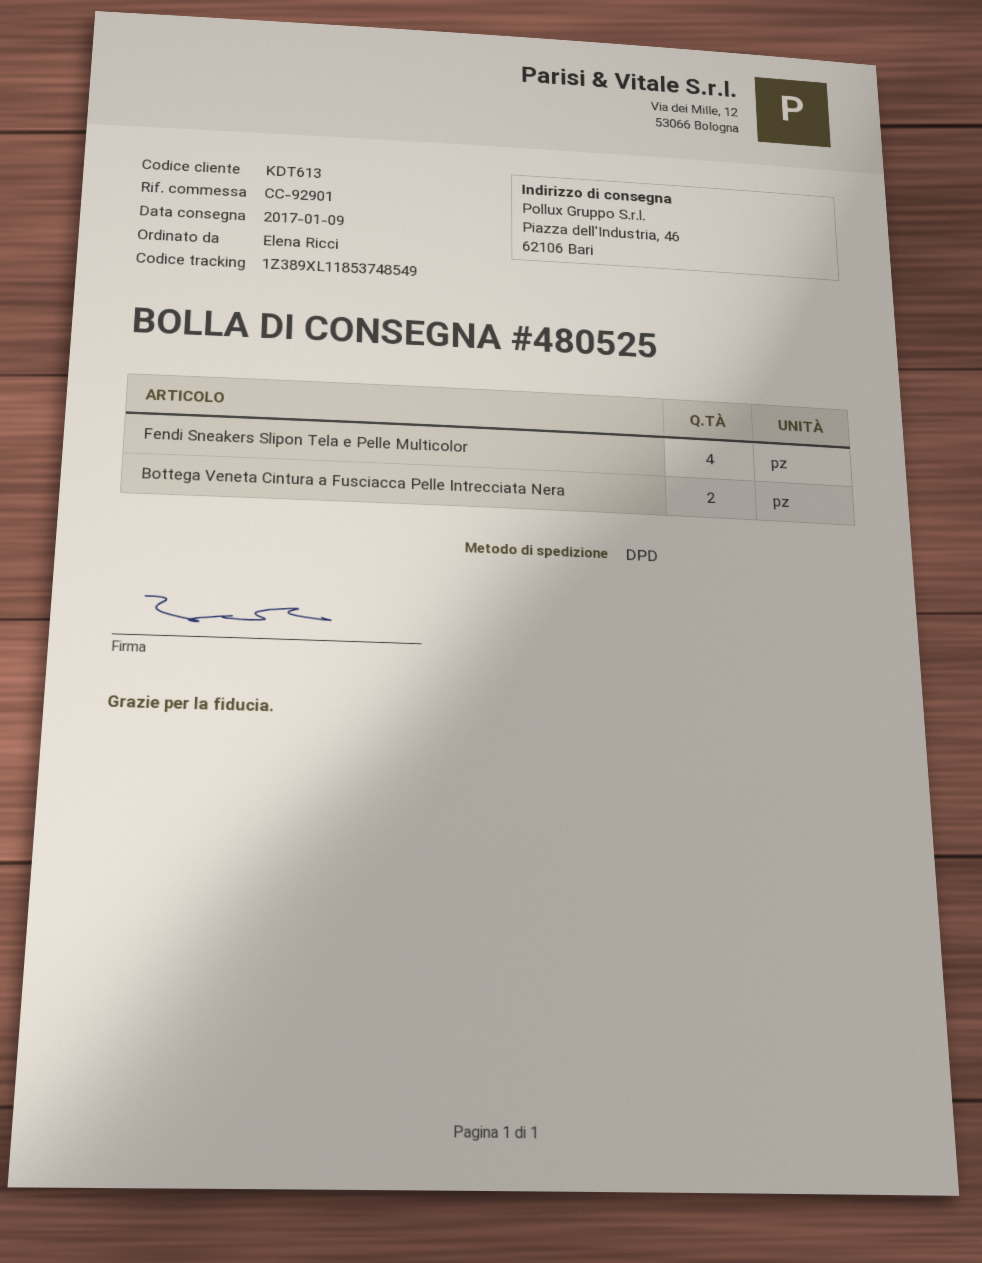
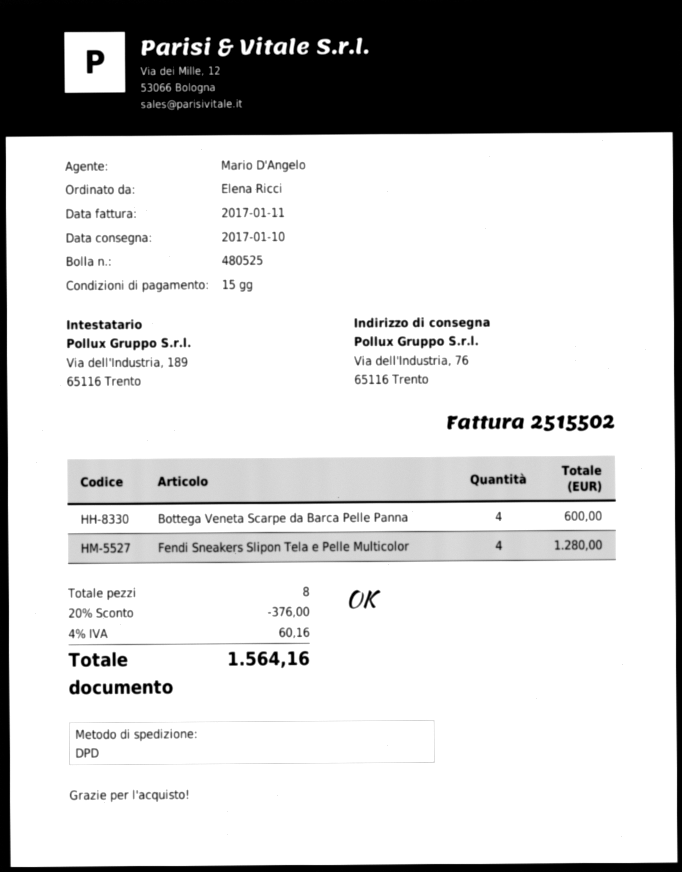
delivery date: 2017-01-09 -> 2017-01-10
ship to: Piazza dell'Industria, 46, 62106 Bari -> Via dell'Industria, 76, 65116 Trento
Bottega Veneta Cintura a Fusciacca Pelle Intrecciata Nera: 2 -> none
Bottega Veneta Scarpe da Barca Pelle Panna: none -> 4

